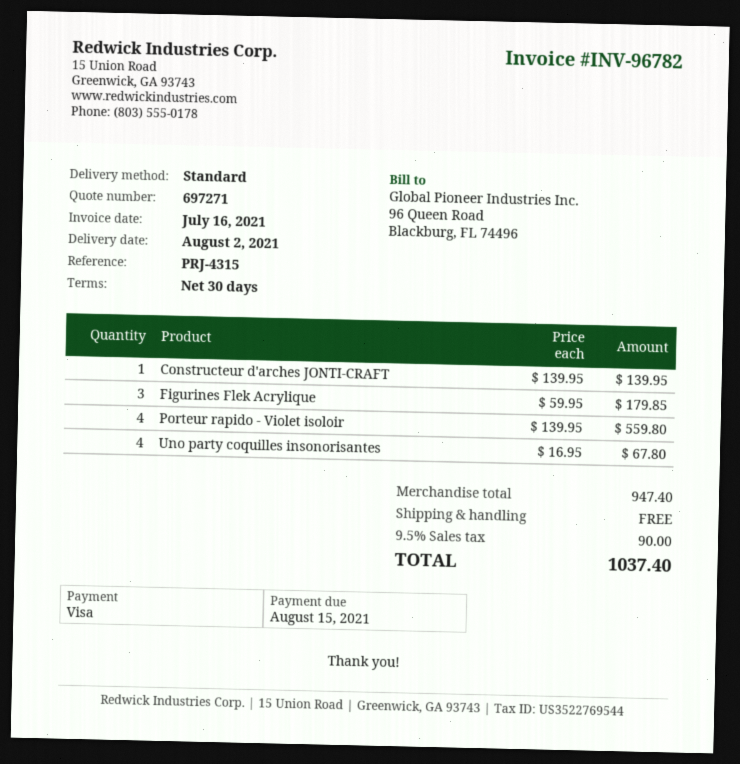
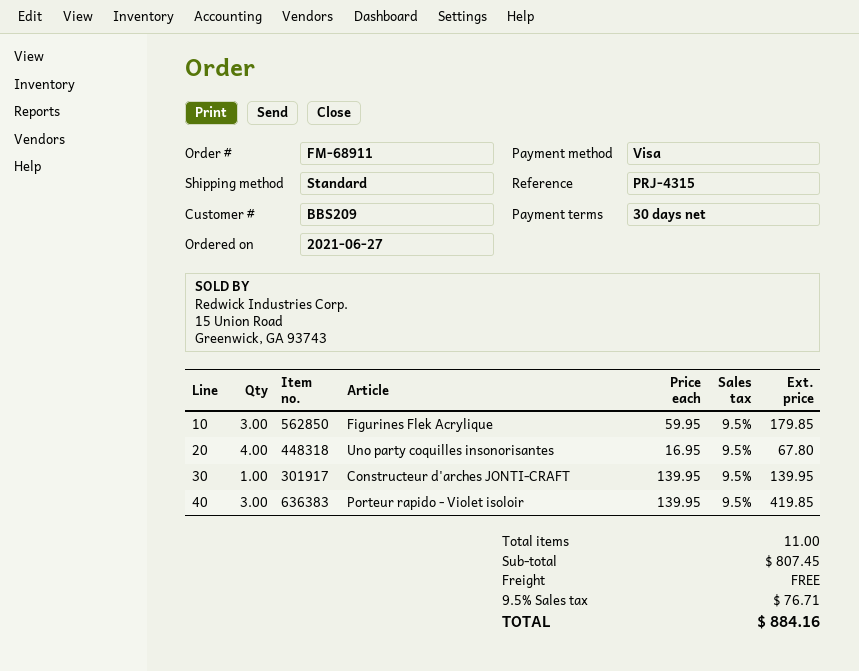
Porteur rapido - Violet isoloir: 4 x 139.95 = 559.80 -> 3 x 139.95 = 419.85
subtotal: 947.40 -> 807.45
tax: 9.5% = 90.00 -> 9.5% = 76.71
total: 1037.40 -> 884.16

